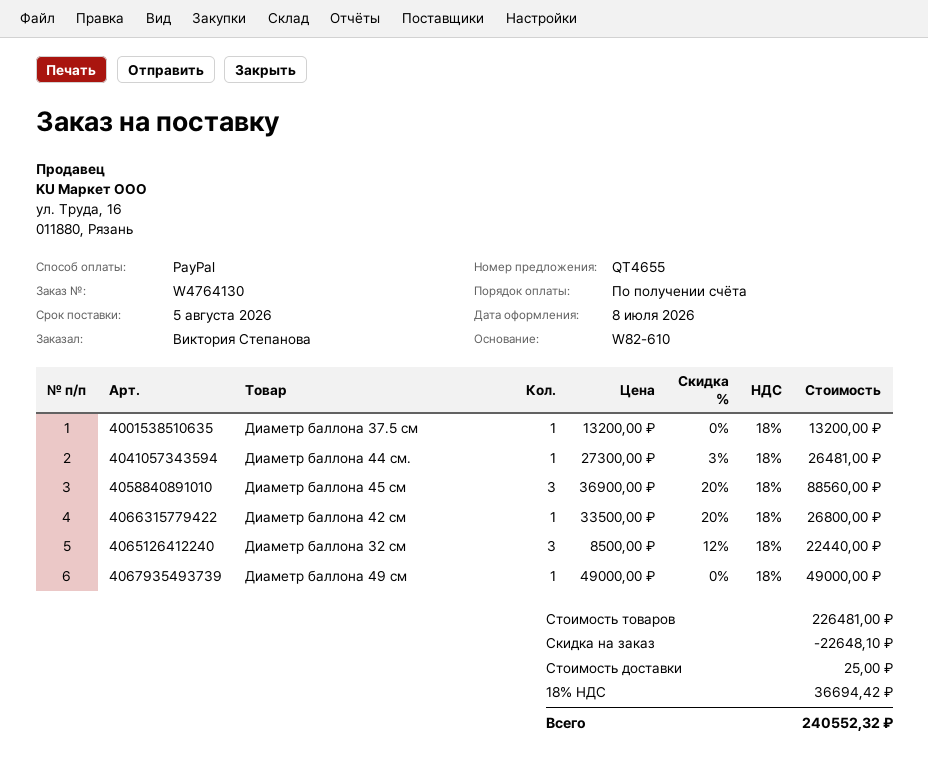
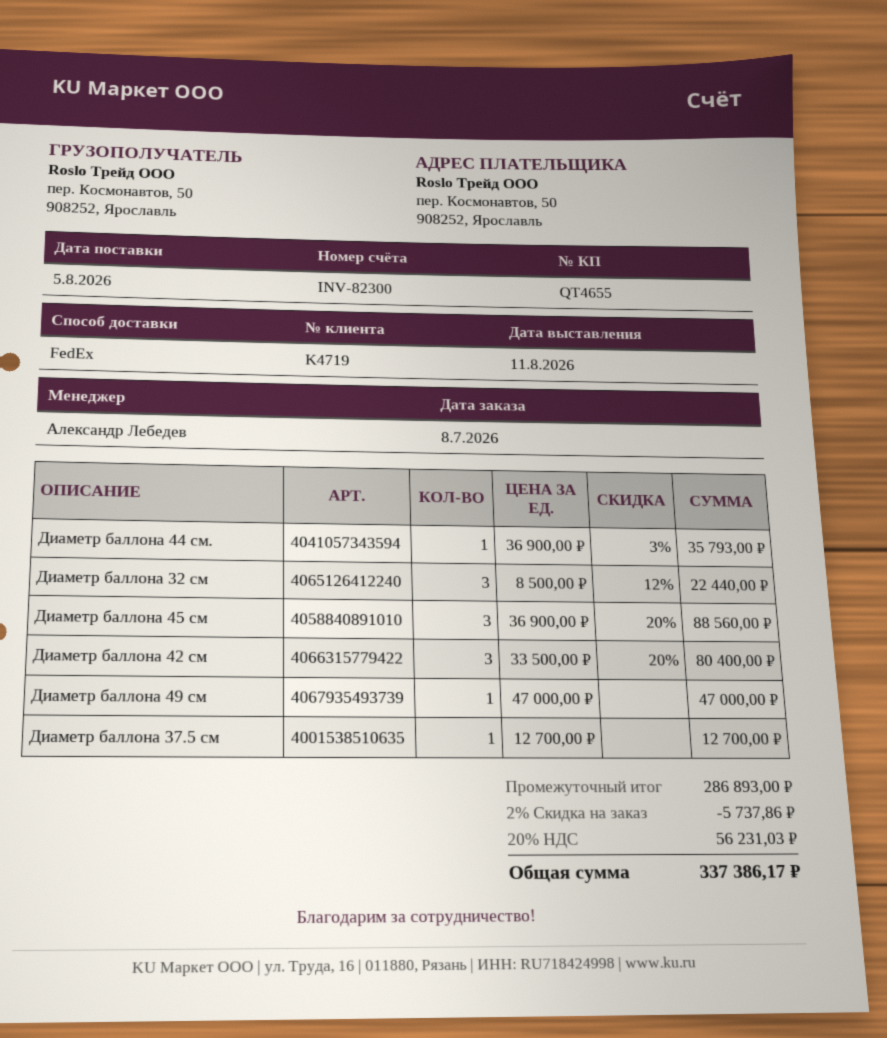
Диаметр баллона 37.5 см: 1 x 13200.00 = 13200.00 -> 1 x 12700.00 = 12700.00
Диаметр баллона 44 см.: 1 x 27300.00 - 3% = 26481.00 -> 1 x 36900.00 - 3% = 35793.00
Диаметр баллона 42 см: 1 x 33500.00 - 20% = 26800.00 -> 3 x 33500.00 - 20% = 80400.00
Диаметр баллона 49 см: 1 x 49000.00 = 49000.00 -> 1 x 47000.00 = 47000.00
subtotal: 226481.00 -> 286893.00
discount: 22648.10 -> 5737.86
shipping: 25.00 -> none
tax: 18% = 36694.42 -> 20% = 56231.03
total: 240552.32 -> 337386.17

